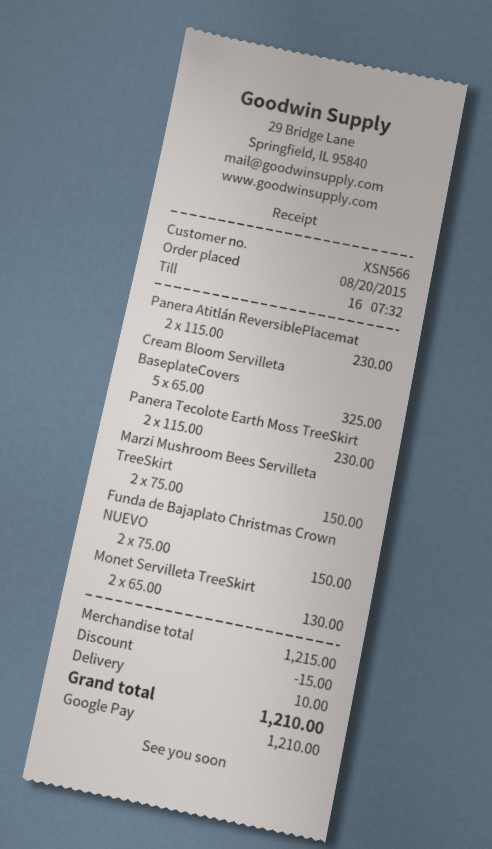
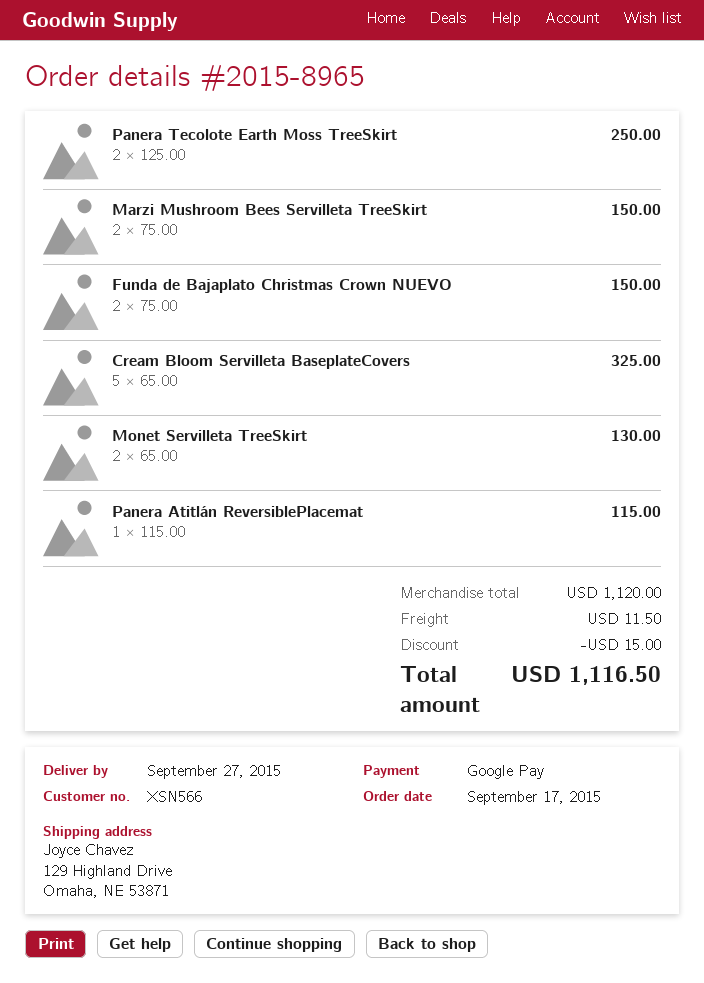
order date: 2015-08-20 -> 2015-09-17
Panera Atitlán ReversiblePlacemat: 2 x 115.00 = 230.00 -> 1 x 115.00 = 115.00
Panera Tecolote Earth Moss TreeSkirt: 2 x 115.00 = 230.00 -> 2 x 125.00 = 250.00
subtotal: 1215.00 -> 1120.00
shipping: 10.00 -> 11.50
total: 1210.00 -> 1116.50

